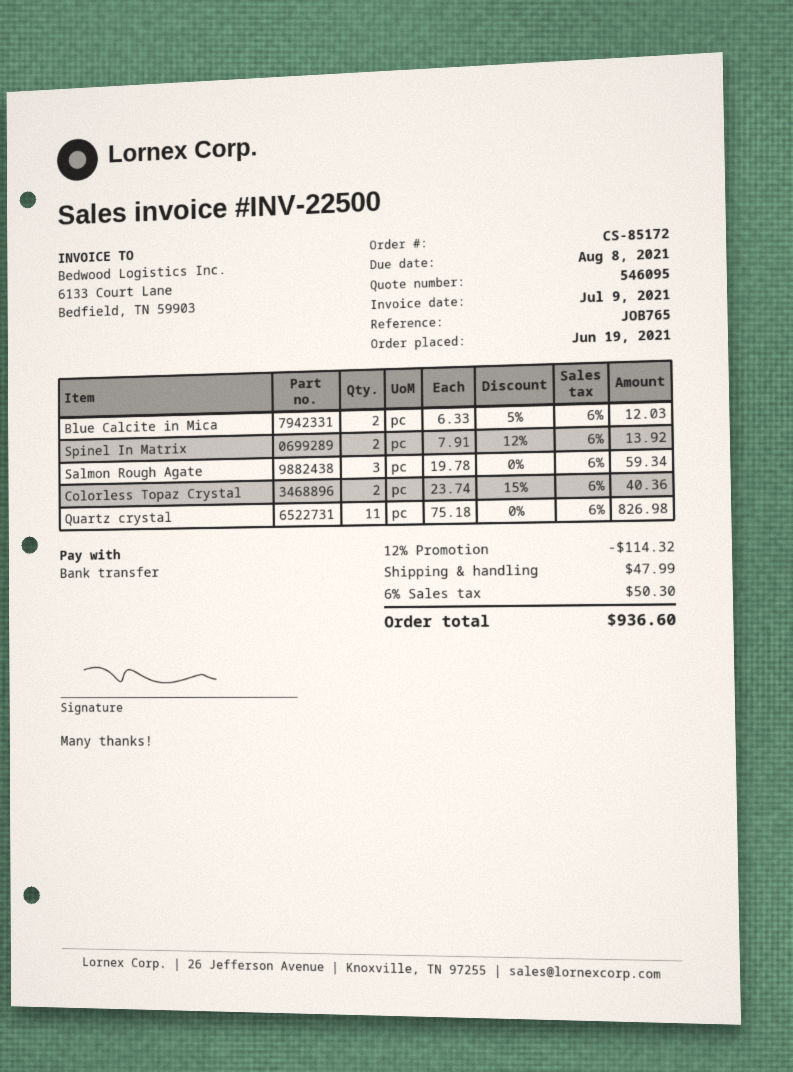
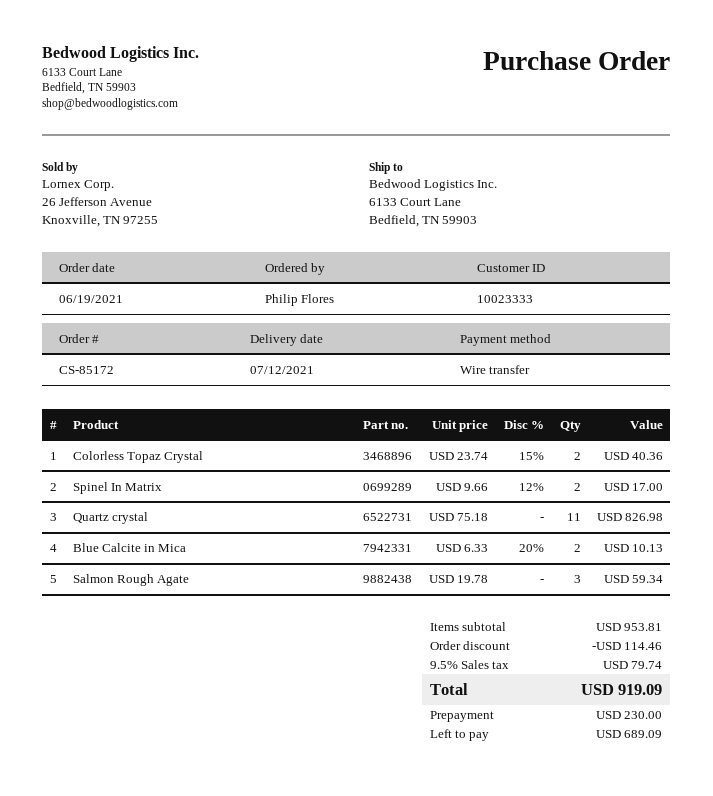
Blue Calcite in Mica: 2 x 6.33 - 5% = 12.03 -> 2 x 6.33 - 20% = 10.13
Spinel In Matrix: 2 x 7.91 - 12% = 13.92 -> 2 x 9.66 - 12% = 17.00
discount: 114.32 -> 114.46
shipping: 47.99 -> none
tax: 6% = 50.30 -> 9.5% = 79.74
total: 936.60 -> 919.09

